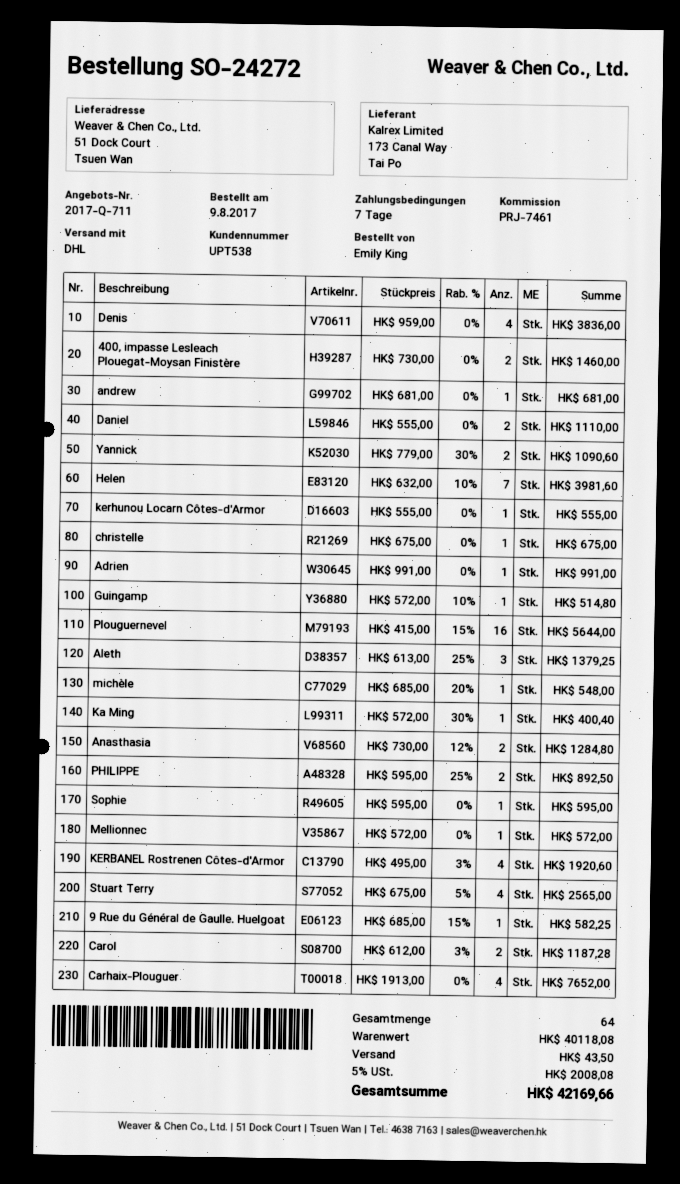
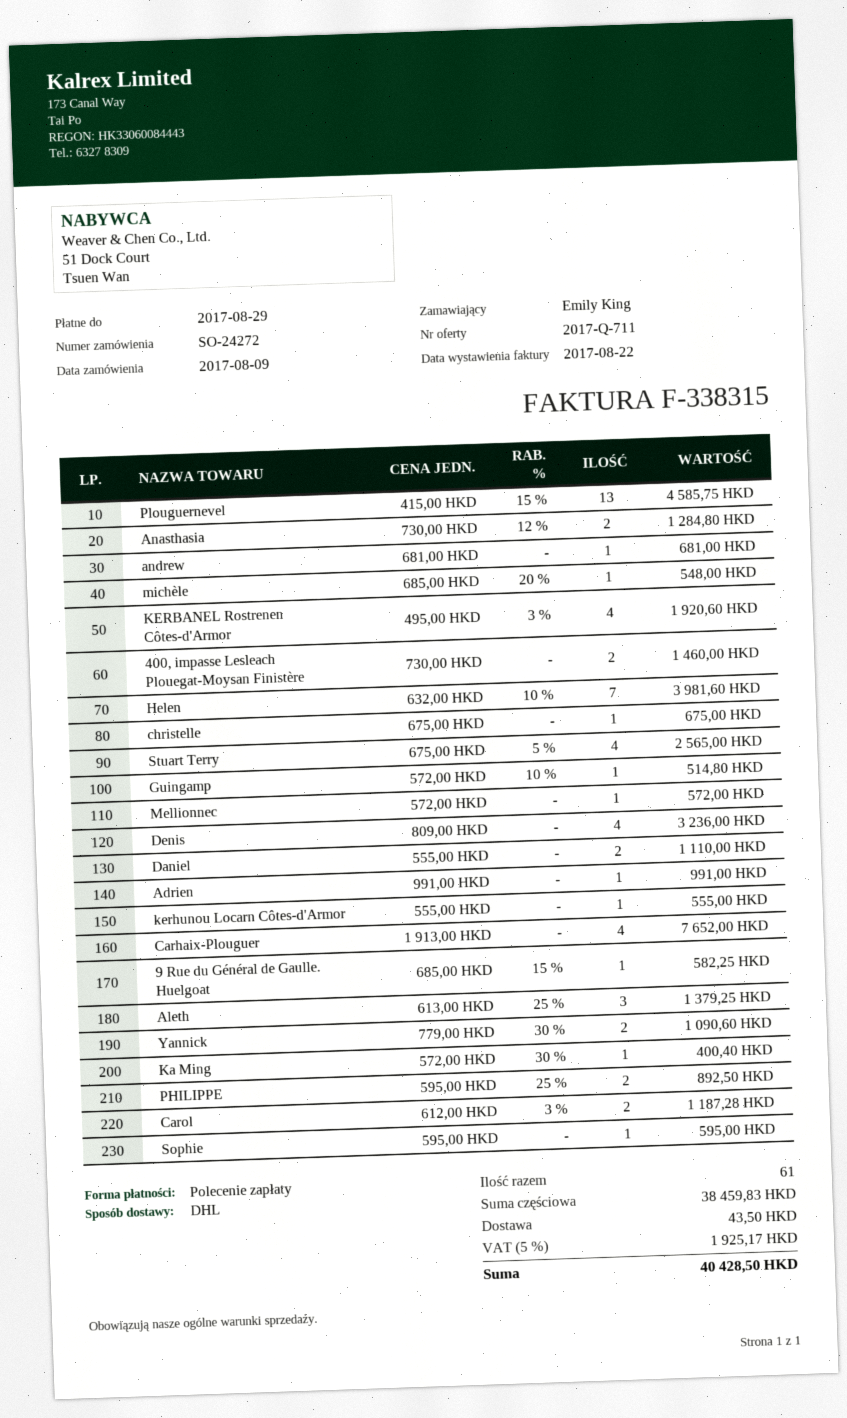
Denis: 4 x 959.00 = 3836.00 -> 4 x 809.00 = 3236.00
Plouguernevel: 16 x 415.00 - 15% = 5644.00 -> 13 x 415.00 - 15% = 4585.75
total quantity: 64 -> 61
subtotal: 40118.08 -> 38459.83
tax: 5% = 2008.08 -> 5% = 1925.17
total: 42169.66 -> 40428.50

